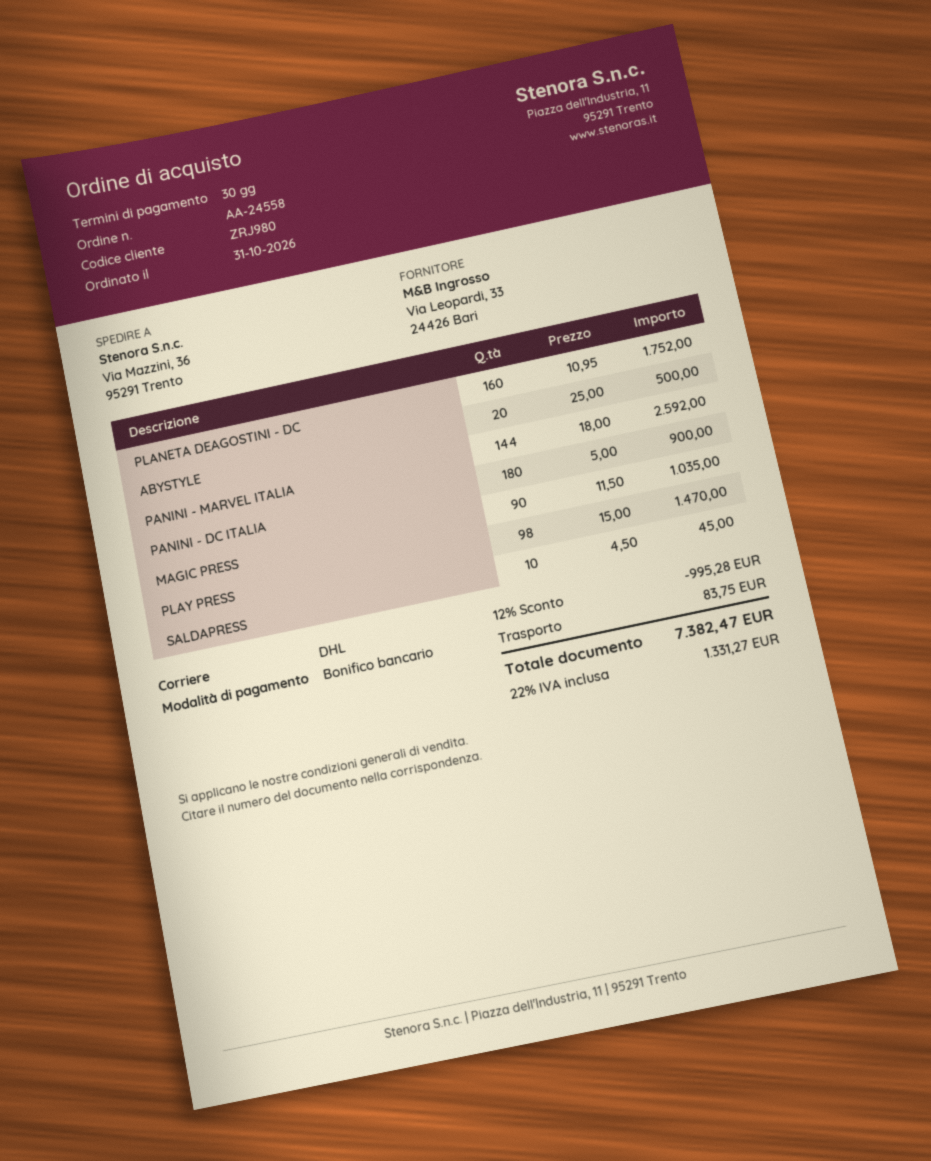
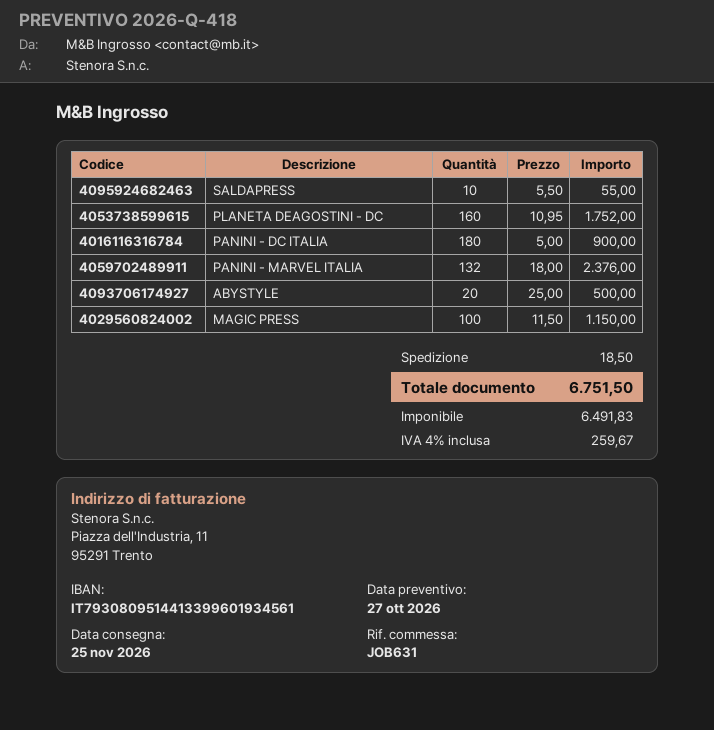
PANINI - MARVEL ITALIA: 144 x 18.00 = 2592.00 -> 132 x 18.00 = 2376.00
MAGIC PRESS: 90 x 11.50 = 1035.00 -> 100 x 11.50 = 1150.00
PLAY PRESS: 98 x 15.00 = 1470.00 -> none
SALDAPRESS: 10 x 4.50 = 45.00 -> 10 x 5.50 = 55.00
discount: 12% = 995.28 -> none
shipping: 83.75 -> 18.50
tax: 22% = 1331.27 -> 4% = 259.67
total: 7382.47 -> 6751.50

